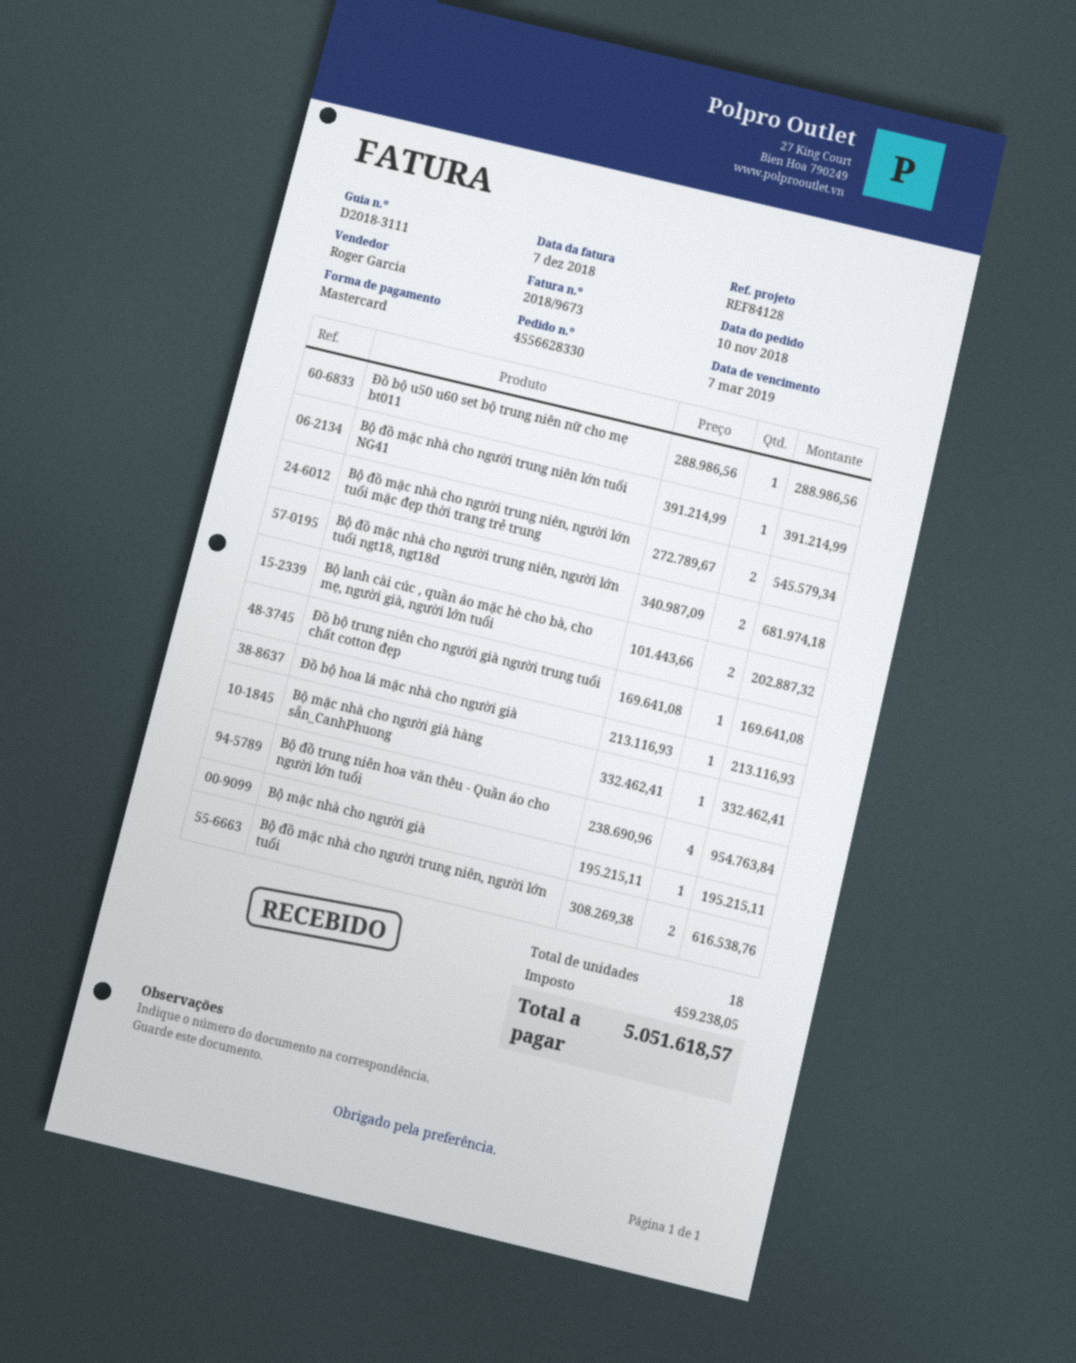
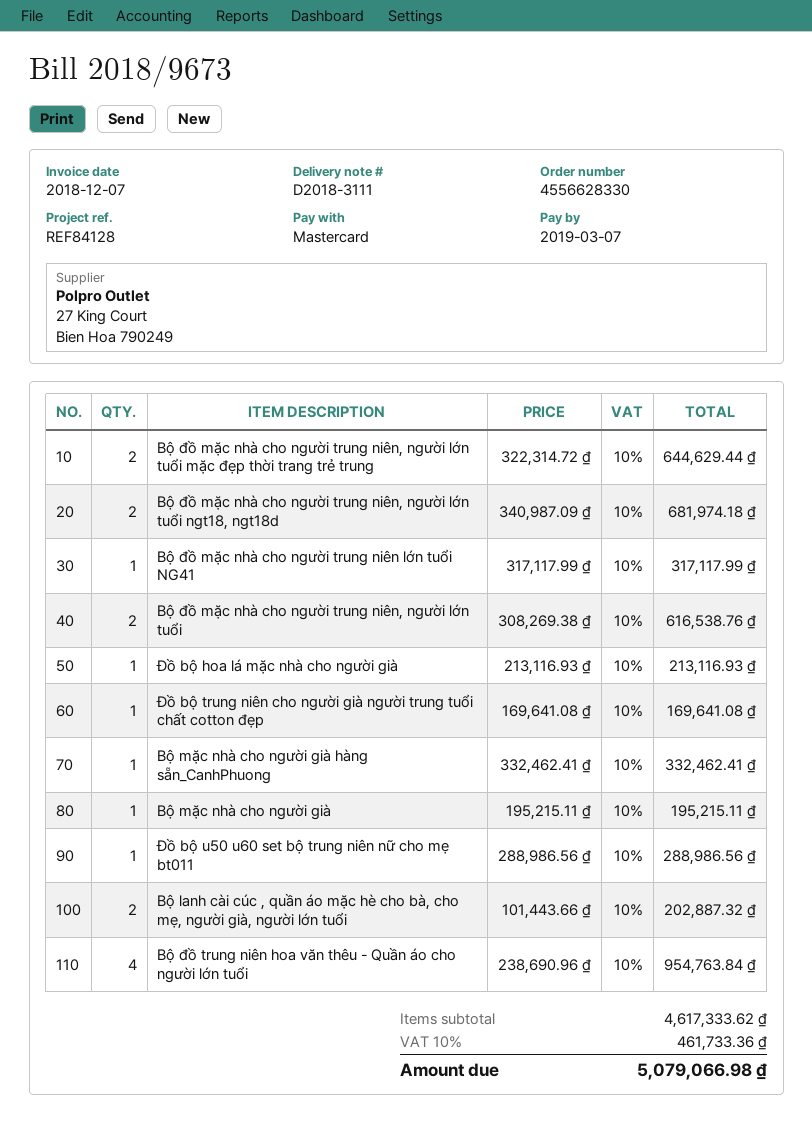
Bộ đồ mặc nhà cho người trung niên lớn tuổi NG41: 1 x 391214.99 = 391214.99 -> 1 x 317117.99 = 317117.99
Bộ đồ mặc nhà cho người trung niên, người lớn tuổi mặc đẹp thời trang trẻ trung: 2 x 272789.67 = 545579.34 -> 2 x 322314.72 = 644629.44
tax: 459238.05 -> 461733.36
total: 5051618.57 -> 5079066.98

